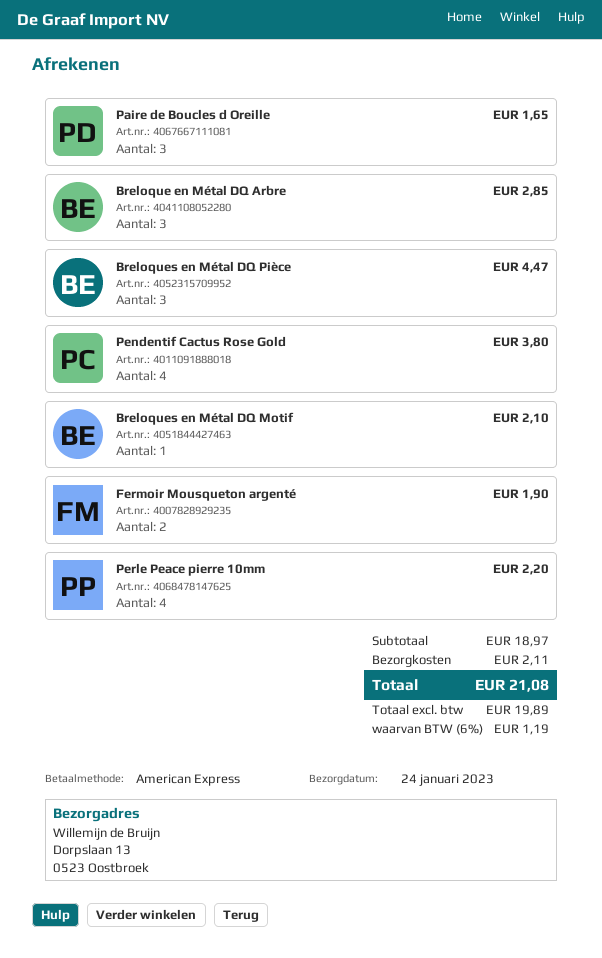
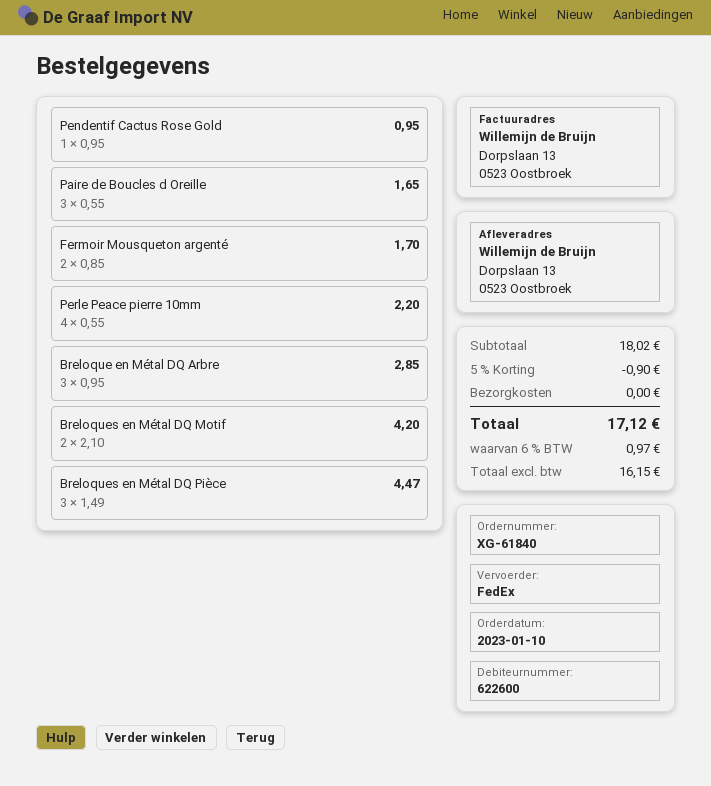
Pendentif Cactus Rose Gold: 4 for 3.80 -> 1 for 0.95
Breloques en Métal DQ Motif: 1 for 2.10 -> 2 for 4.20
Fermoir Mousqueton argenté: 2 for 1.90 -> 2 for 1.70
subtotal: 18.97 -> 18.02
discount: none -> 5% = 0.90
shipping: 2.11 -> 0.00
net: 19.89 -> 16.15
tax: 6% = 1.19 -> 6% = 0.97
total: 21.08 -> 17.12

